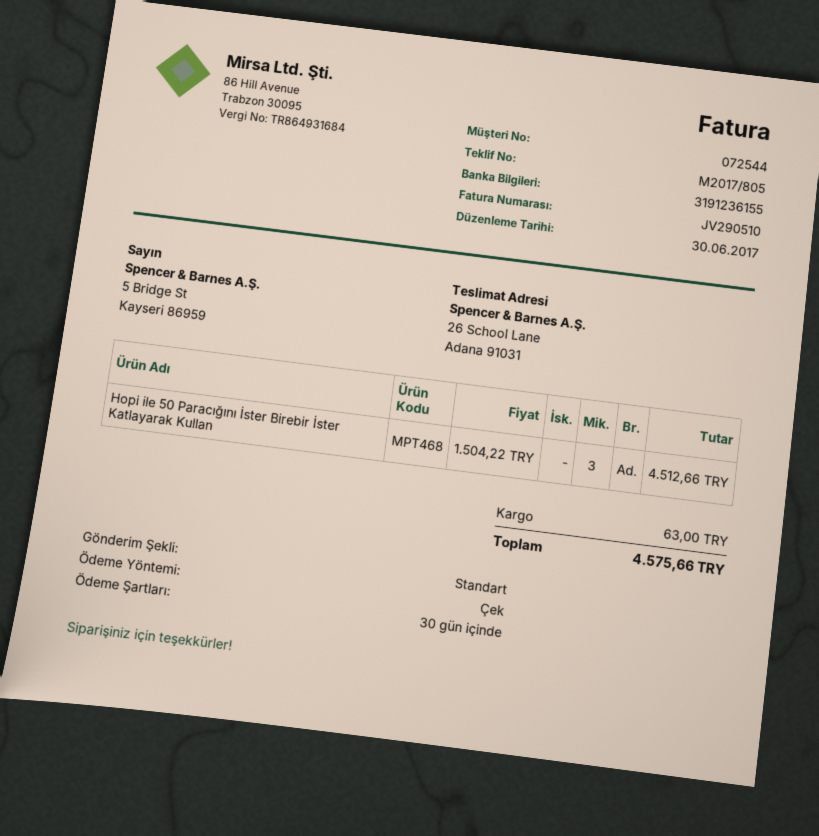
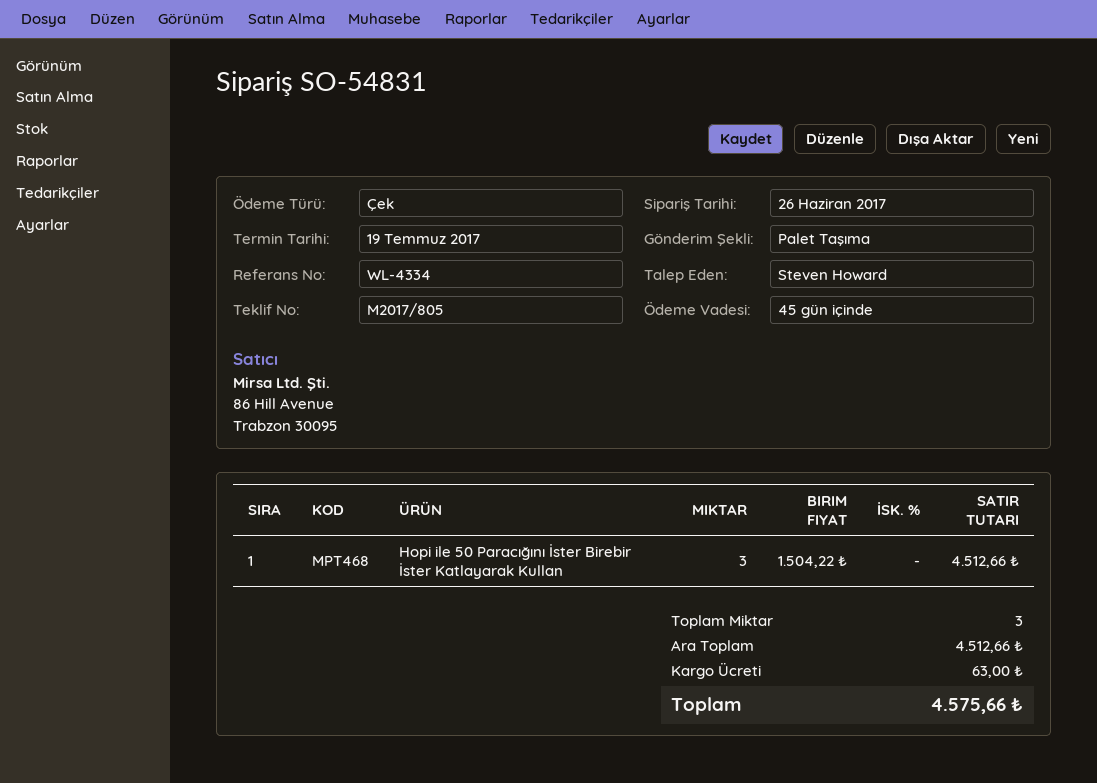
payment terms: 30 days -> 45 days
shipping method: standard -> pallet freight

